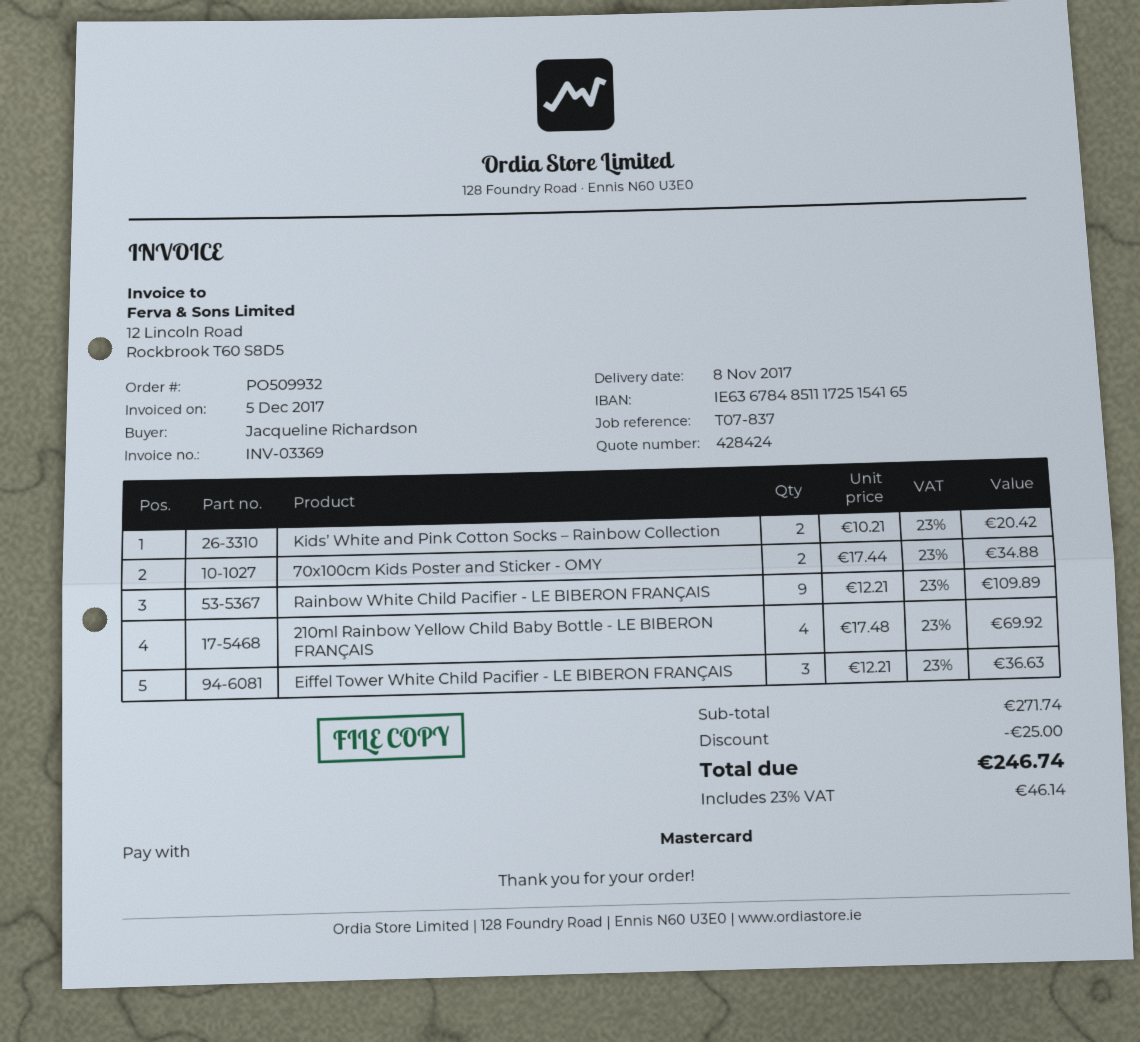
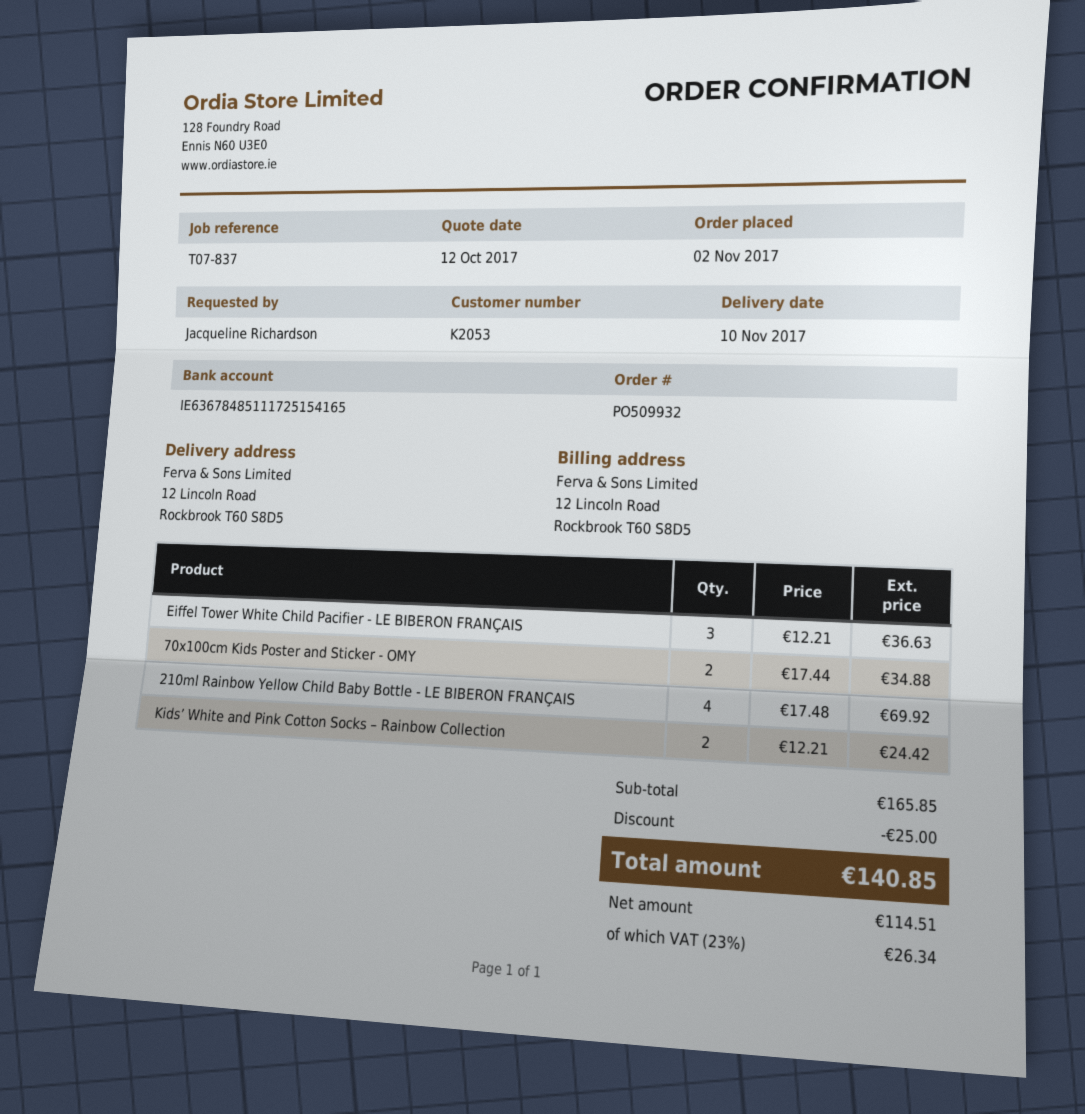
delivery date: 2017-11-08 -> 2017-11-10
Kids’ White and Pink Cotton Socks – Rainbow Collection: 2 x 10.21 = 20.42 -> 2 x 12.21 = 24.42
Rainbow White Child Pacifier - LE BIBERON FRANÇAIS: 9 x 12.21 = 109.89 -> none
subtotal: 271.74 -> 165.85
tax: 23% = 46.14 -> 23% = 26.34
total: 246.74 -> 140.85

